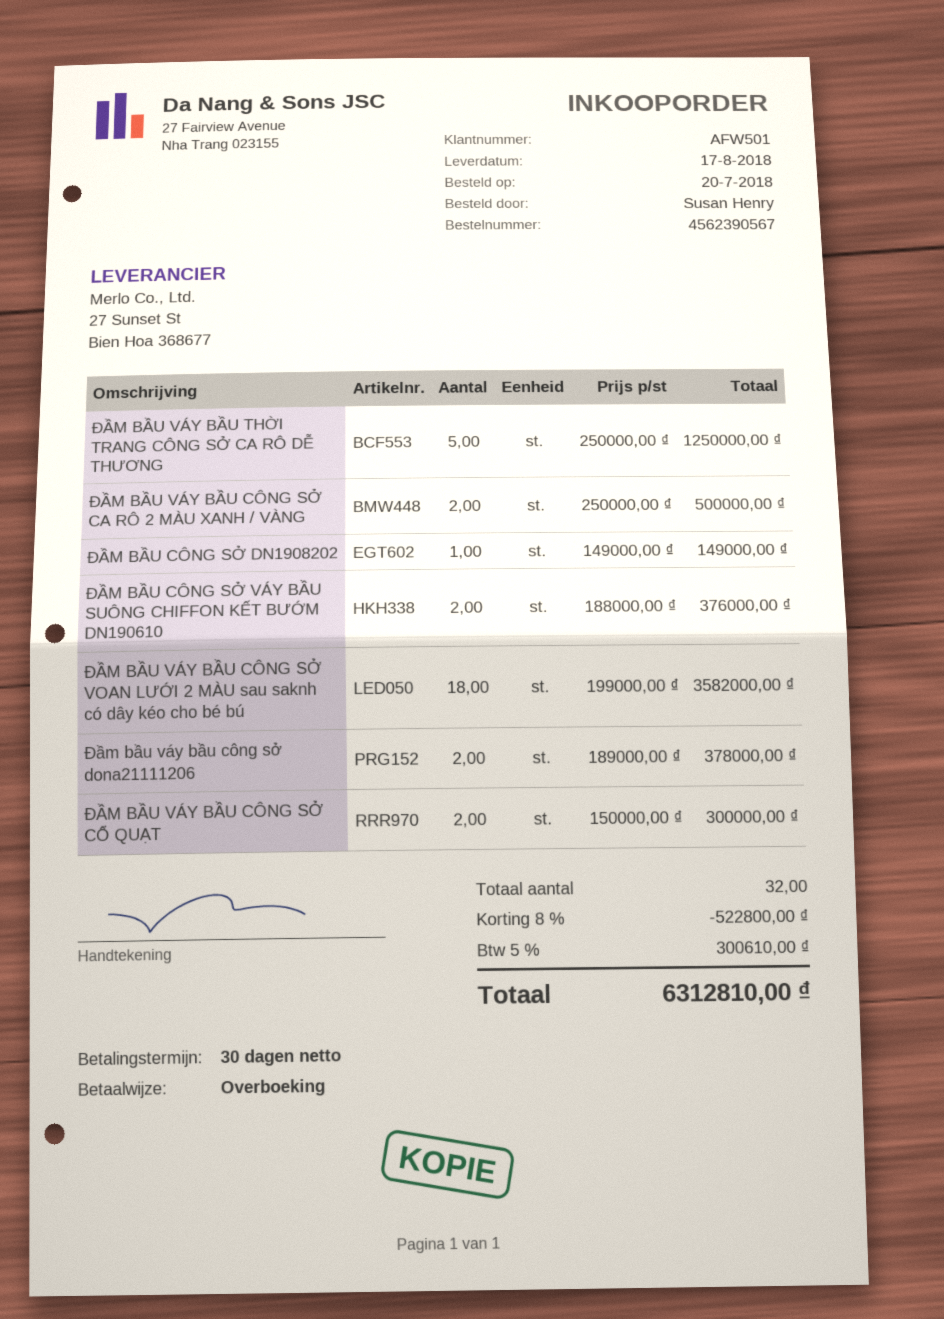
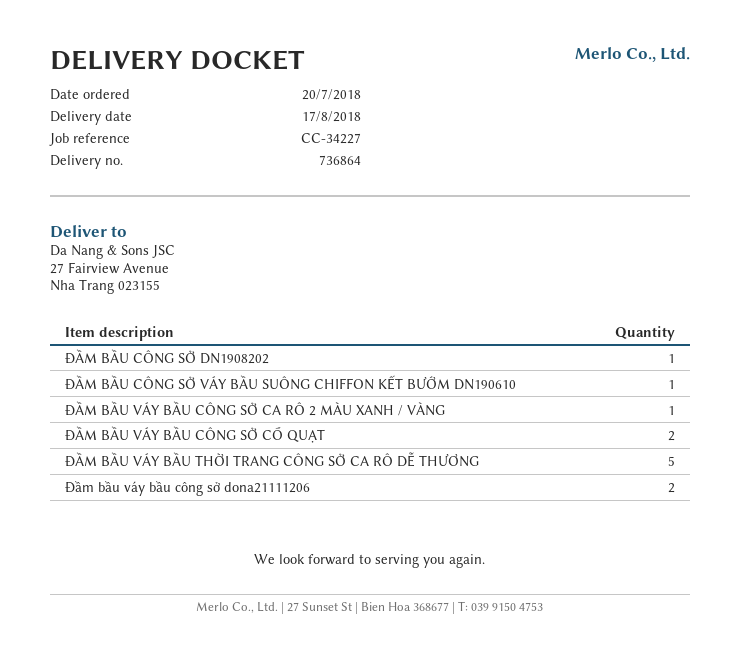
ĐẦM BẦU VÁY BẦU CÔNG SỞ CA RÔ 2 MÀU XANH / VÀNG: 2 -> 1
ĐẦM BẦU CÔNG SỞ VÁY BẦU SUÔNG CHIFFON KẾT BƯỚM DN190610: 2 -> 1
ĐẦM BẦU VÁY BẦU CÔNG SỞ VOAN LƯỚI 2 MÀU sau saknh có dây kéo cho bé bú: 18 -> none

